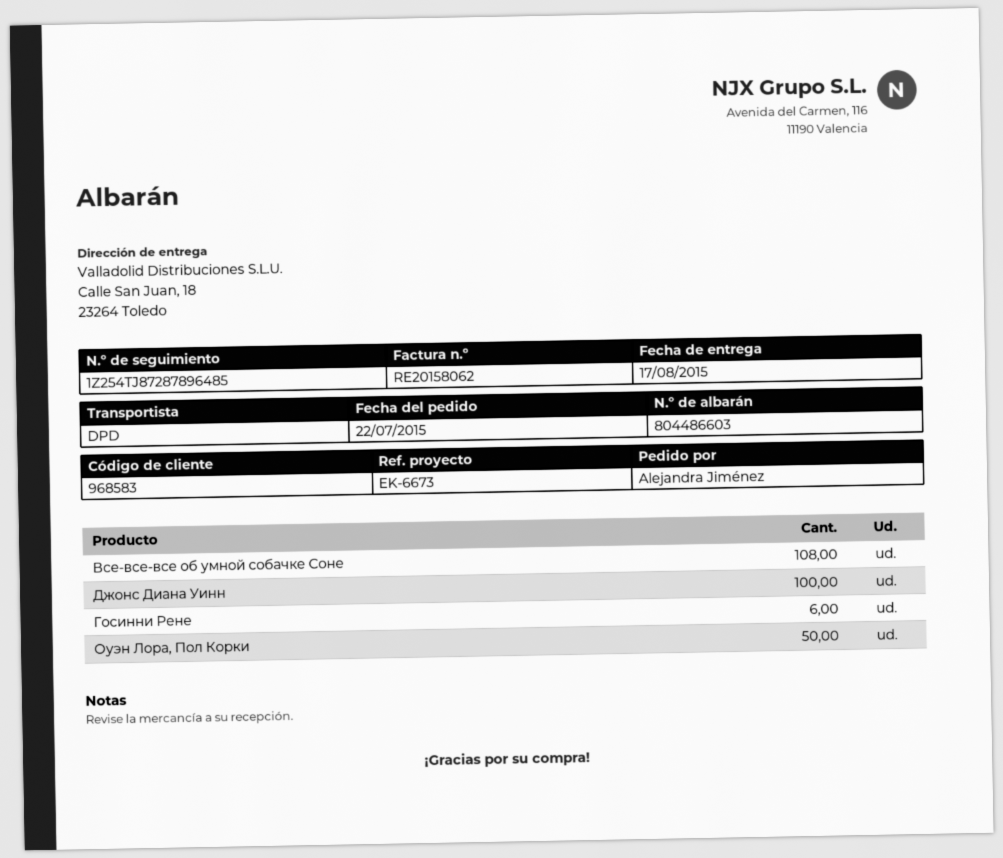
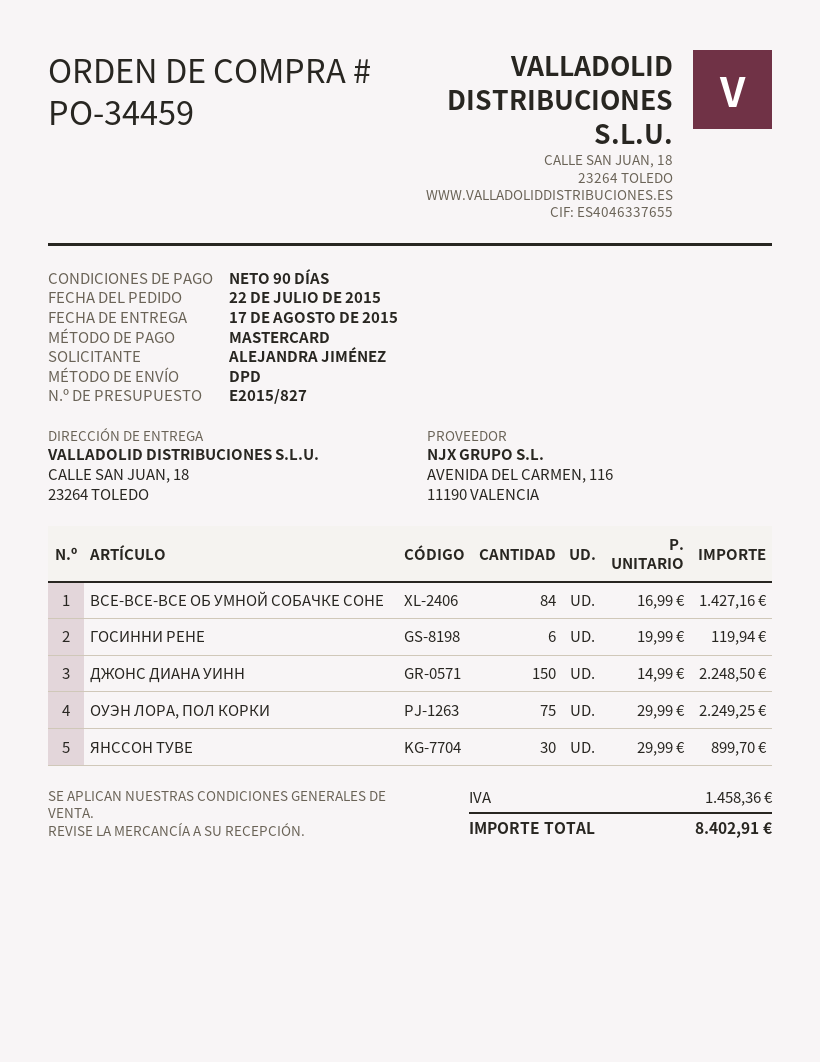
Все-все-все об умной собачке Соне: 108 -> 84
Джонс Диана Уинн: 100 -> 150
Оуэн Лора, Пол Корки: 50 -> 75
ЯНССОН ТУВЕ: none -> 30

